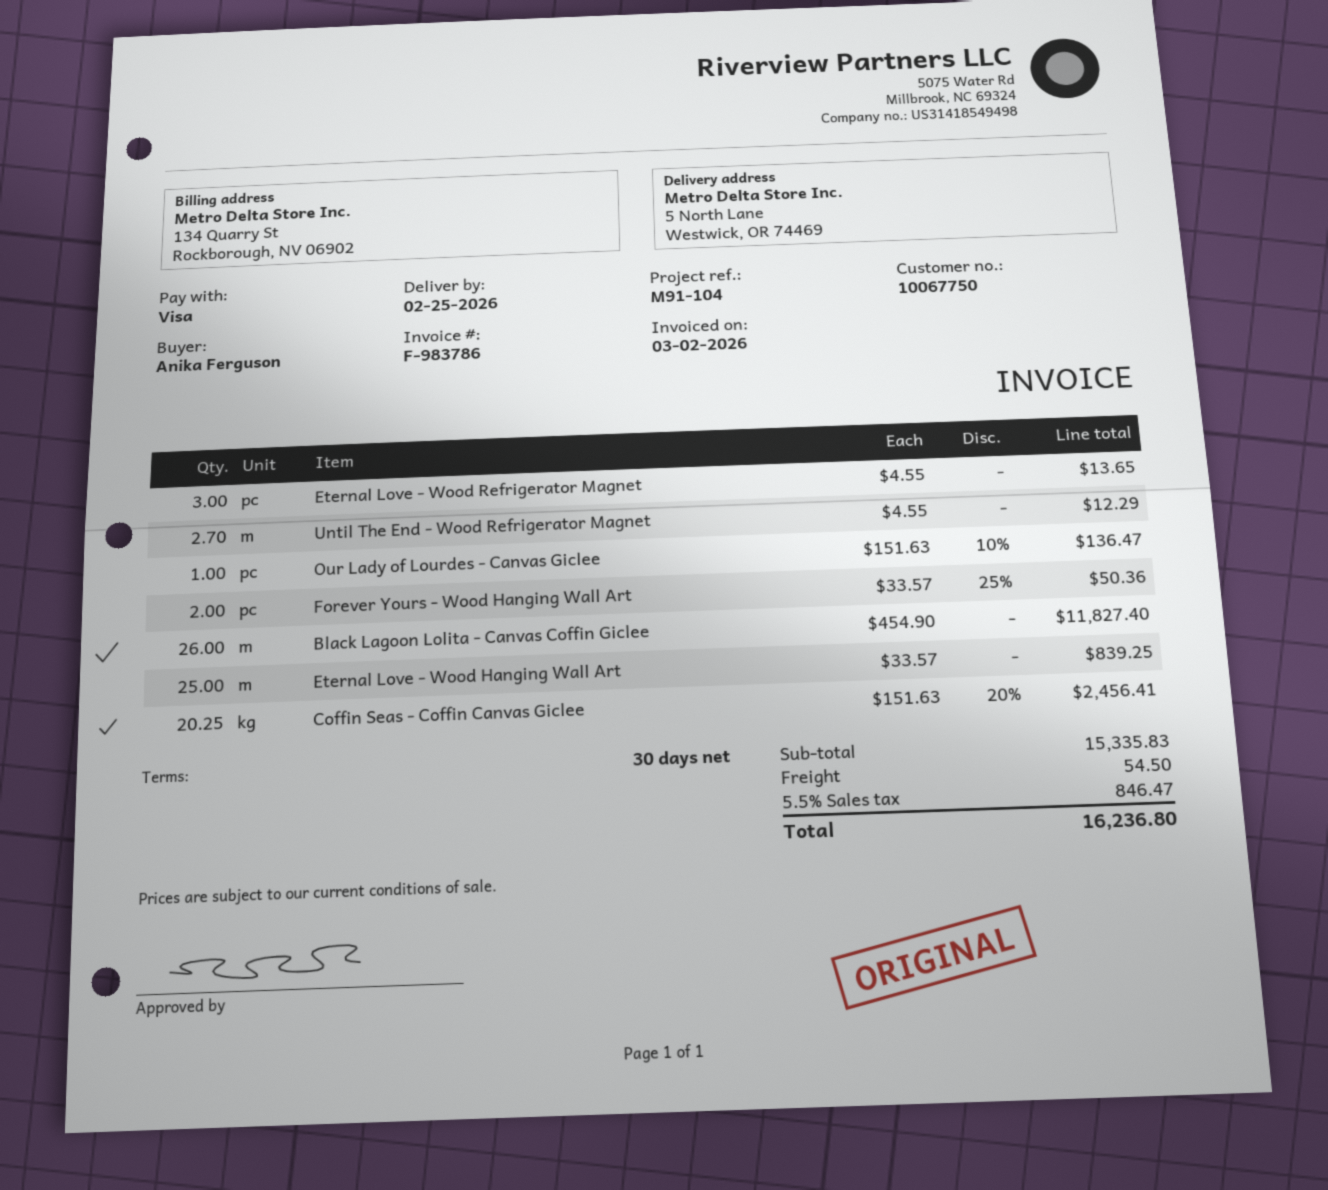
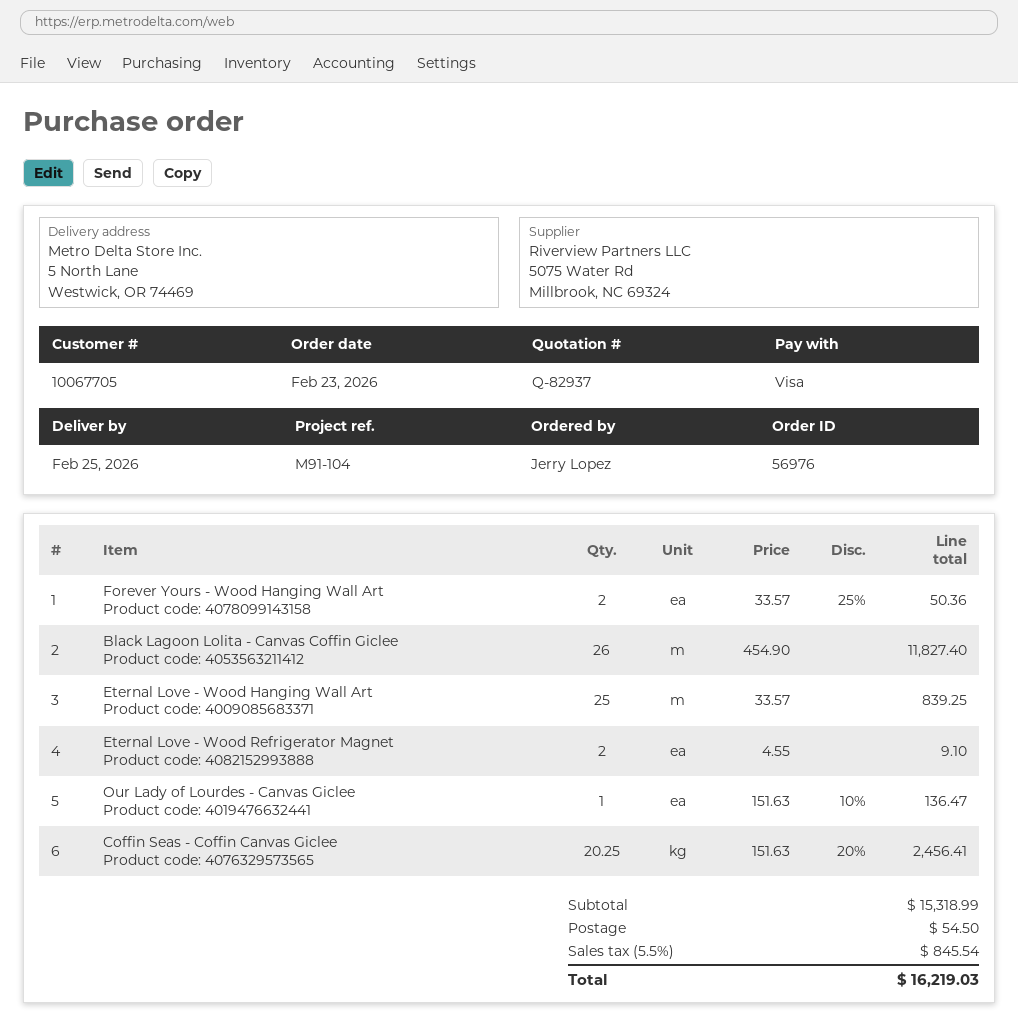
customer number: 10067750 -> 10067705
ordered by: Anika Ferguson -> Jerry Lopez
Eternal Love - Wood Refrigerator Magnet: 3 x 4.55 = 13.65 -> 2 x 4.55 = 9.10
Until The End - Wood Refrigerator Magnet: 2.7 x 4.55 = 12.29 -> none
subtotal: 15335.83 -> 15318.99
tax: 5.5% = 846.47 -> 5.5% = 845.54
total: 16236.80 -> 16219.03

